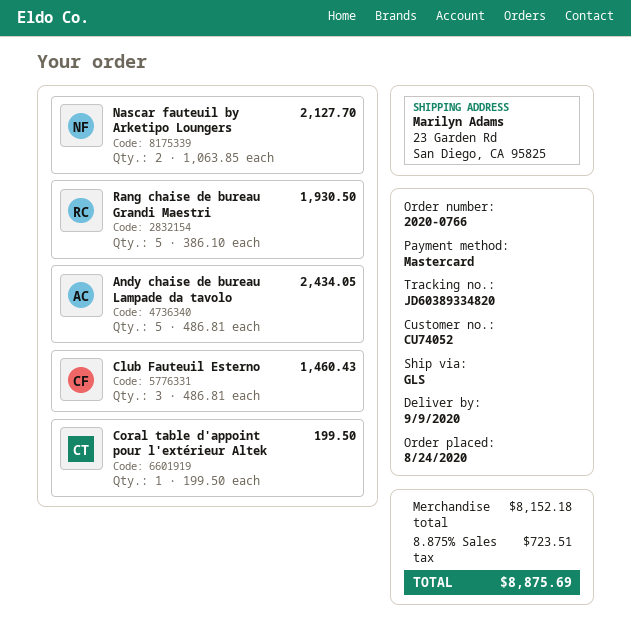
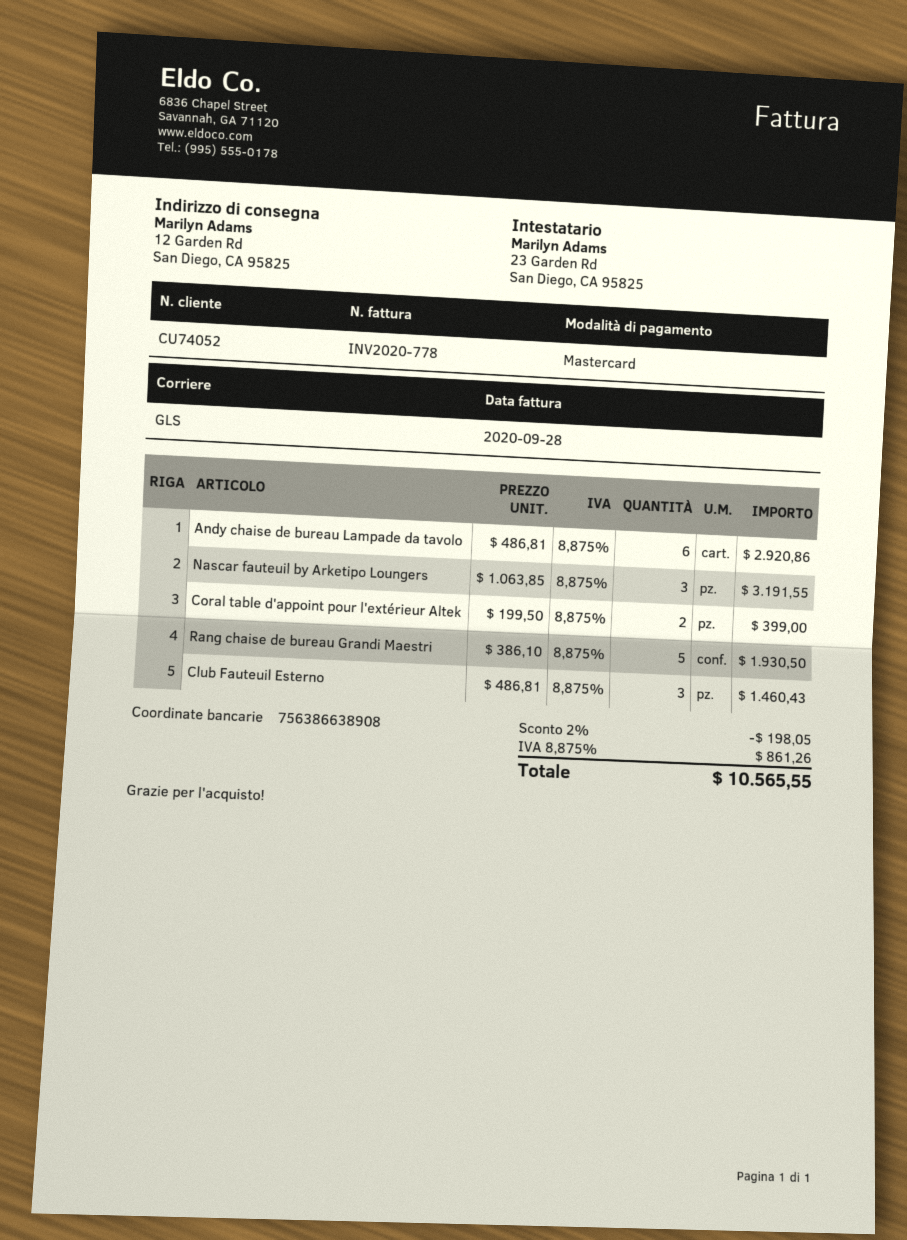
ship to: 23 Garden Rd, San Diego, CA 95825 -> 12 Garden Rd, San Diego, CA 95825
Nascar fauteuil by Arketipo Loungers: 2 x 1063.85 = 2127.70 -> 3 x 1063.85 = 3191.55
Andy chaise de bureau Lampade da tavolo: 5 x 486.81 = 2434.05 -> 6 x 486.81 = 2920.86
Coral table d'appoint pour l'extérieur Altek: 1 x 199.50 = 199.50 -> 2 x 199.50 = 399.00
discount: none -> 2% = 198.05
tax: 8.875% = 723.51 -> 8.875% = 861.26
total: 8875.69 -> 10565.55

